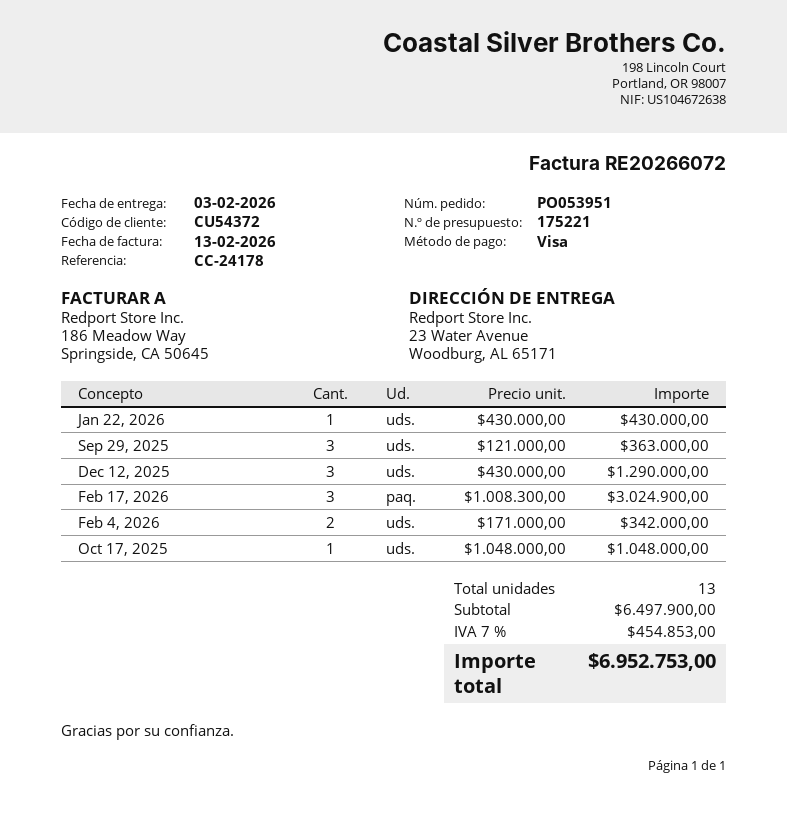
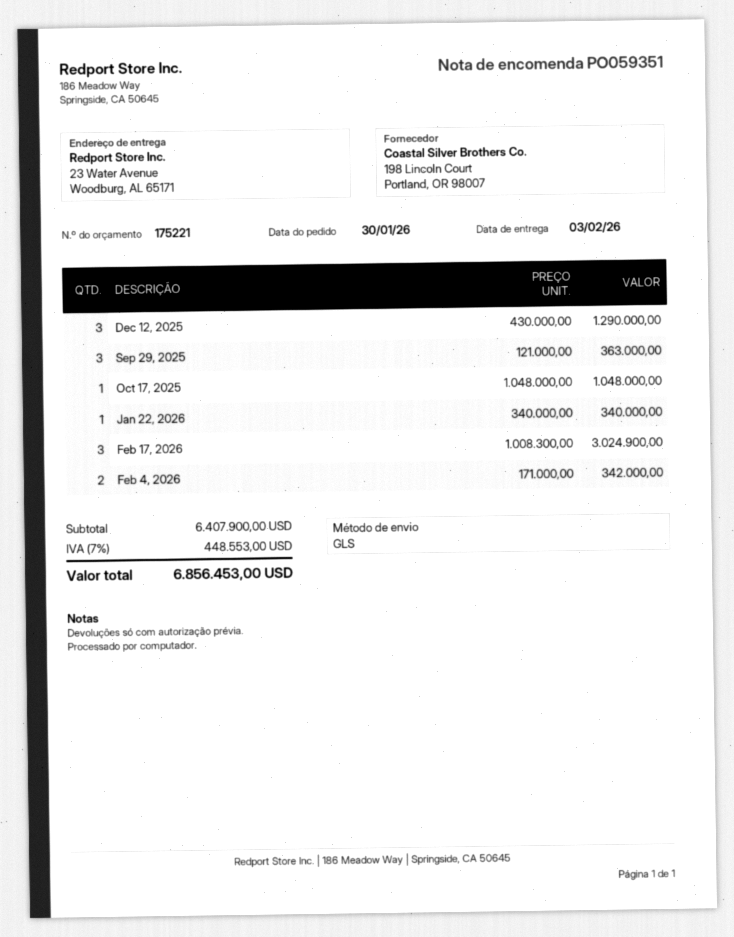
order number: PO053951 -> PO059351
Jan 22, 2026: 1 x 430000.00 = 430000.00 -> 1 x 340000.00 = 340000.00
subtotal: 6497900.00 -> 6407900.00
tax: 7% = 454853.00 -> 7% = 448553.00
total: 6952753.00 -> 6856453.00

